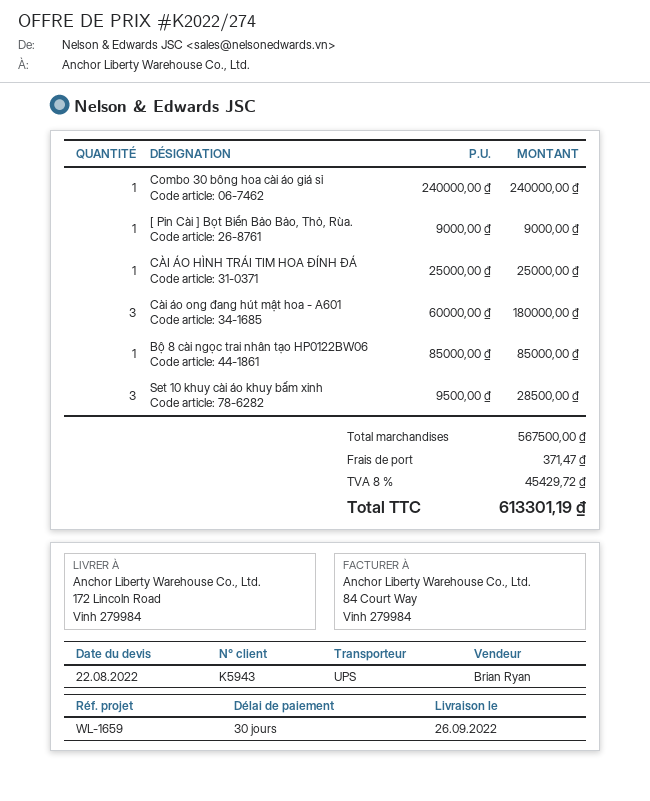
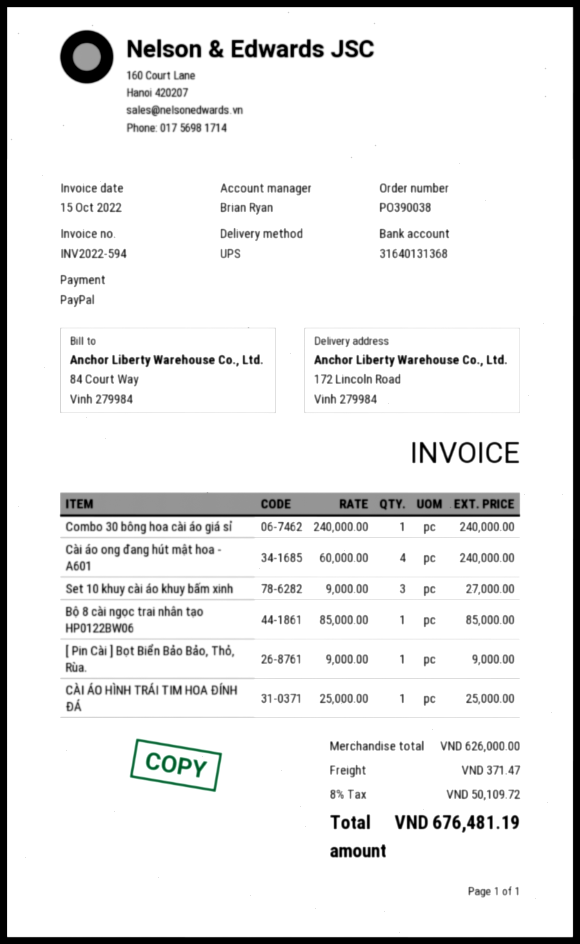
Cài áo ong đang hút mật hoa - A601: 3 x 60000.00 = 180000.00 -> 4 x 60000.00 = 240000.00
Set 10 khuy cài áo khuy bấm xinh: 3 x 9500.00 = 28500.00 -> 3 x 9000.00 = 27000.00
subtotal: 567500.00 -> 626000.00
tax: 8% = 45429.72 -> 8% = 50109.72
total: 613301.19 -> 676481.19

